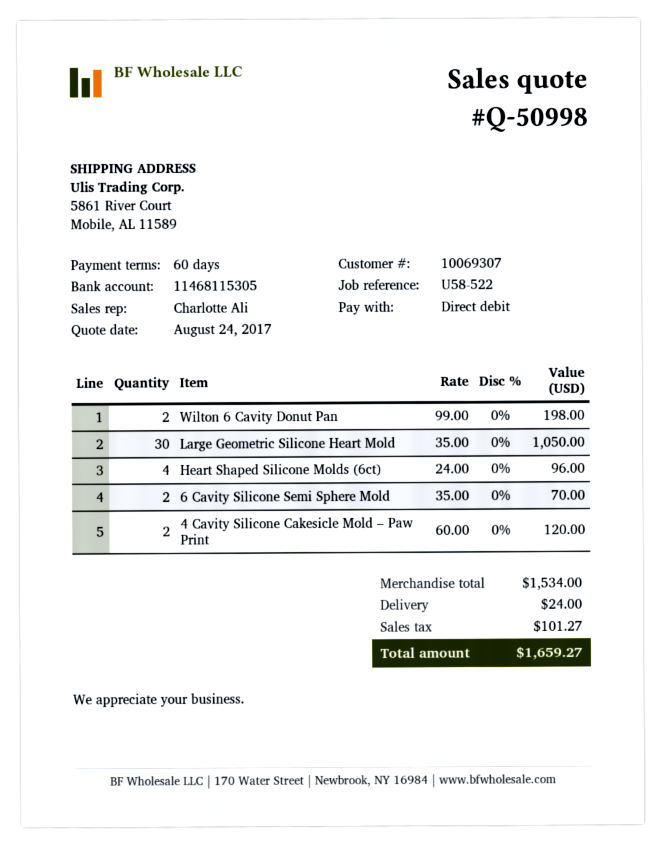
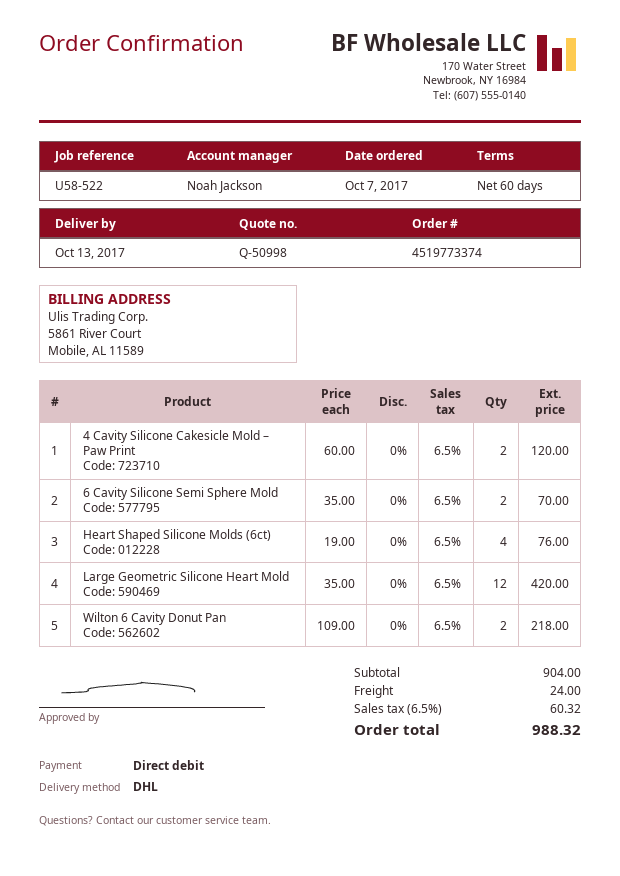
sales rep: Charlotte Ali -> Noah Jackson
Wilton 6 Cavity Donut Pan: 2 x 99.00 = 198.00 -> 2 x 109.00 = 218.00
Large Geometric Silicone Heart Mold: 30 x 35.00 = 1050.00 -> 12 x 35.00 = 420.00
Heart Shaped Silicone Molds (6ct): 4 x 24.00 = 96.00 -> 4 x 19.00 = 76.00
subtotal: 1534.00 -> 904.00
tax: 101.27 -> 60.32
total: 1659.27 -> 988.32

